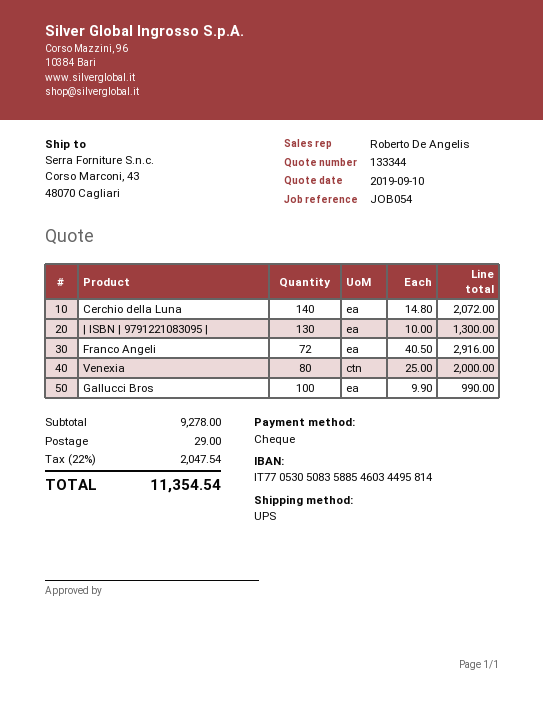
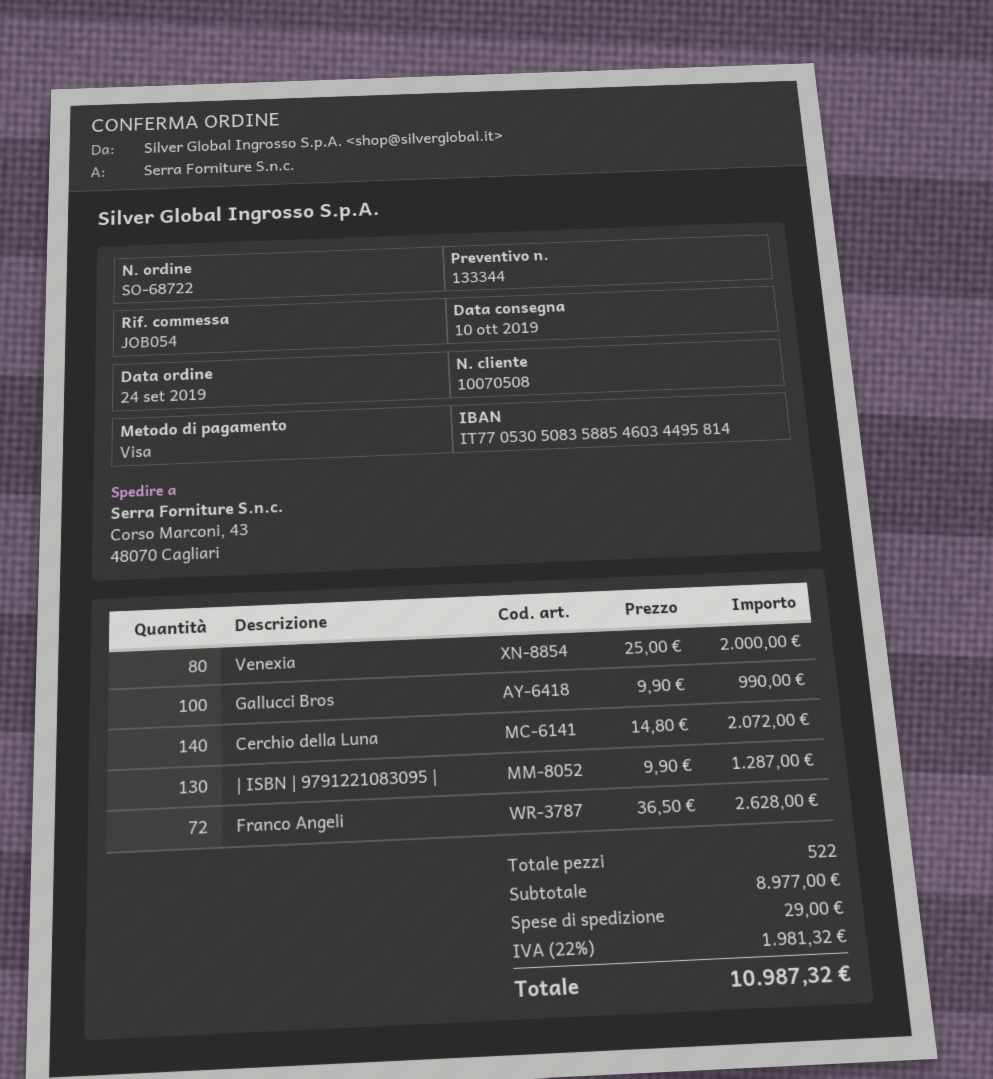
payment method: cheque -> Visa
| ISBN | 9791221083095 |: 130 x 10.00 = 1300.00 -> 130 x 9.90 = 1287.00
Franco Angeli: 72 x 40.50 = 2916.00 -> 72 x 36.50 = 2628.00
subtotal: 9278.00 -> 8977.00
tax: 22% = 2047.54 -> 22% = 1981.32
total: 11354.54 -> 10987.32

